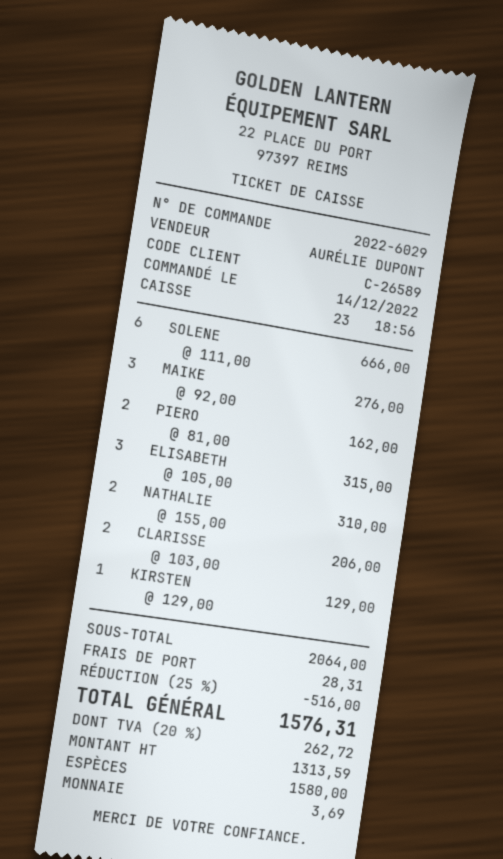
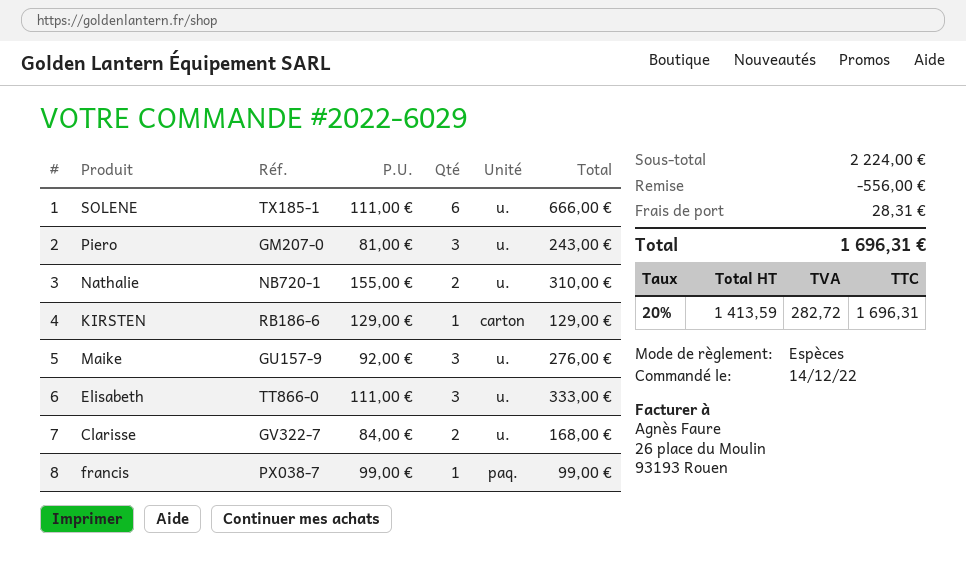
PIERO: 2 x 81.00 = 162.00 -> 3 x 81.00 = 243.00
ELISABETH: 3 x 105.00 = 315.00 -> 3 x 111.00 = 333.00
CLARISSE: 2 x 103.00 = 206.00 -> 2 x 84.00 = 168.00
francis: none -> 1 x 99.00 = 99.00
subtotal: 2064.00 -> 2224.00
discount: 516.00 -> 556.00
net: 1313.59 -> 1413.59
tax: 20% = 262.72 -> 20% = 282.72
total: 1576.31 -> 1696.31

